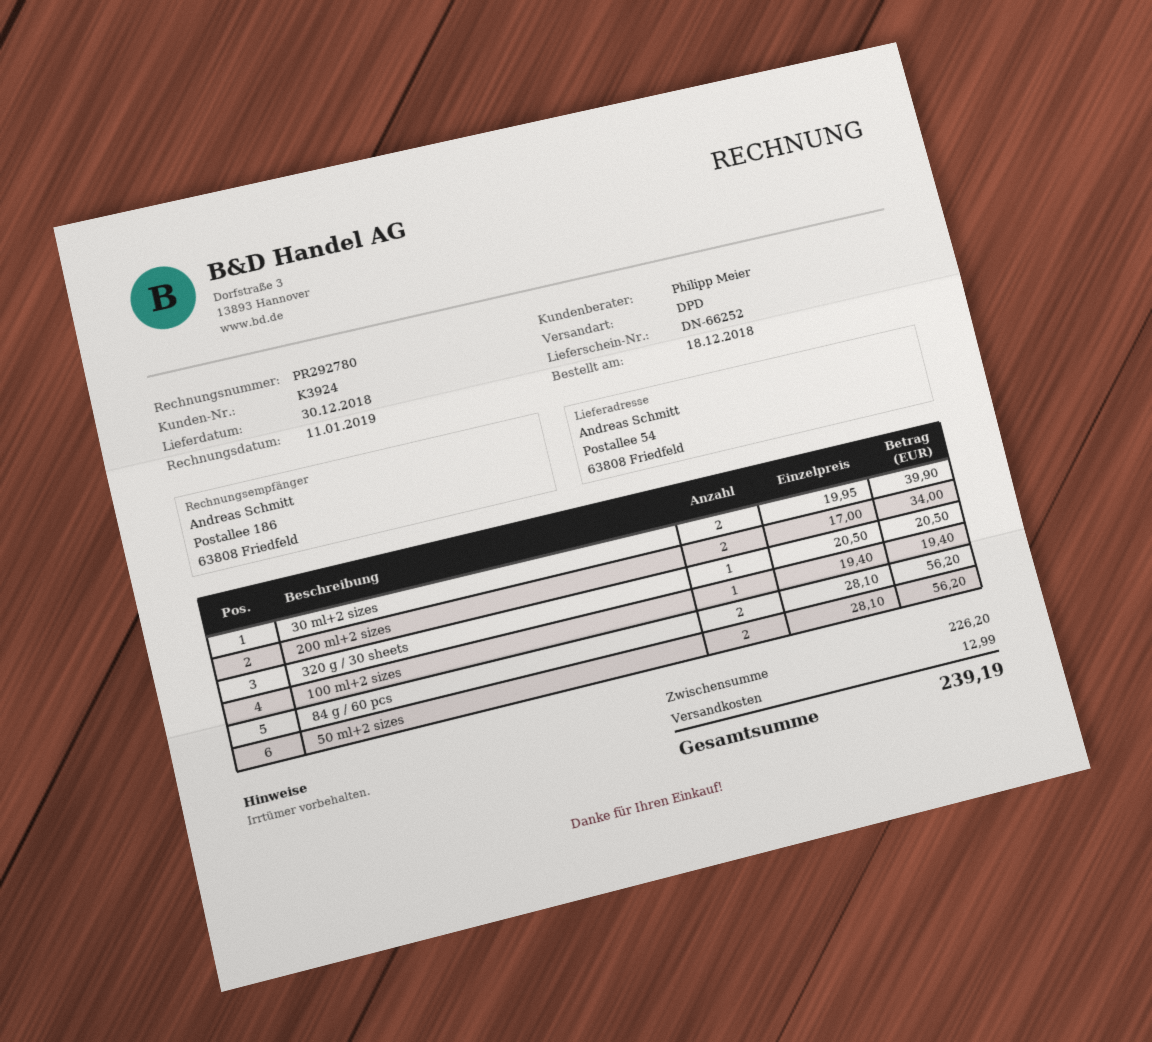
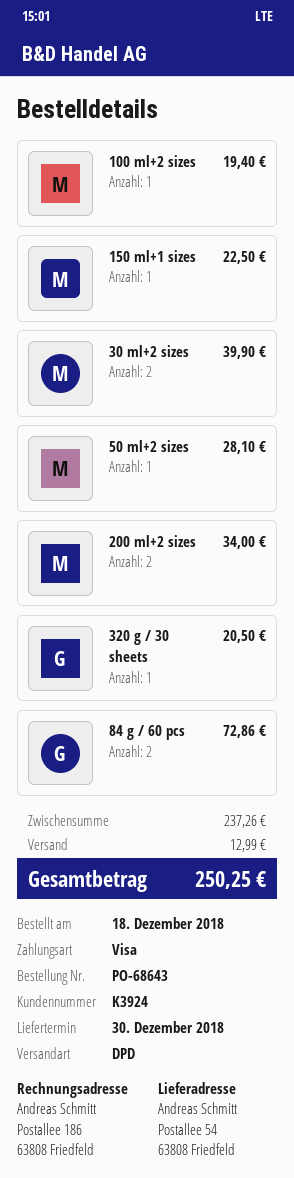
84 g / 60 pcs: 2 for 56.20 -> 2 for 72.86
50 ml+2 sizes: 2 for 56.20 -> 1 for 28.10
150 ml+1 sizes: none -> 1 for 22.50
subtotal: 226.20 -> 237.26
total: 239.19 -> 250.25

